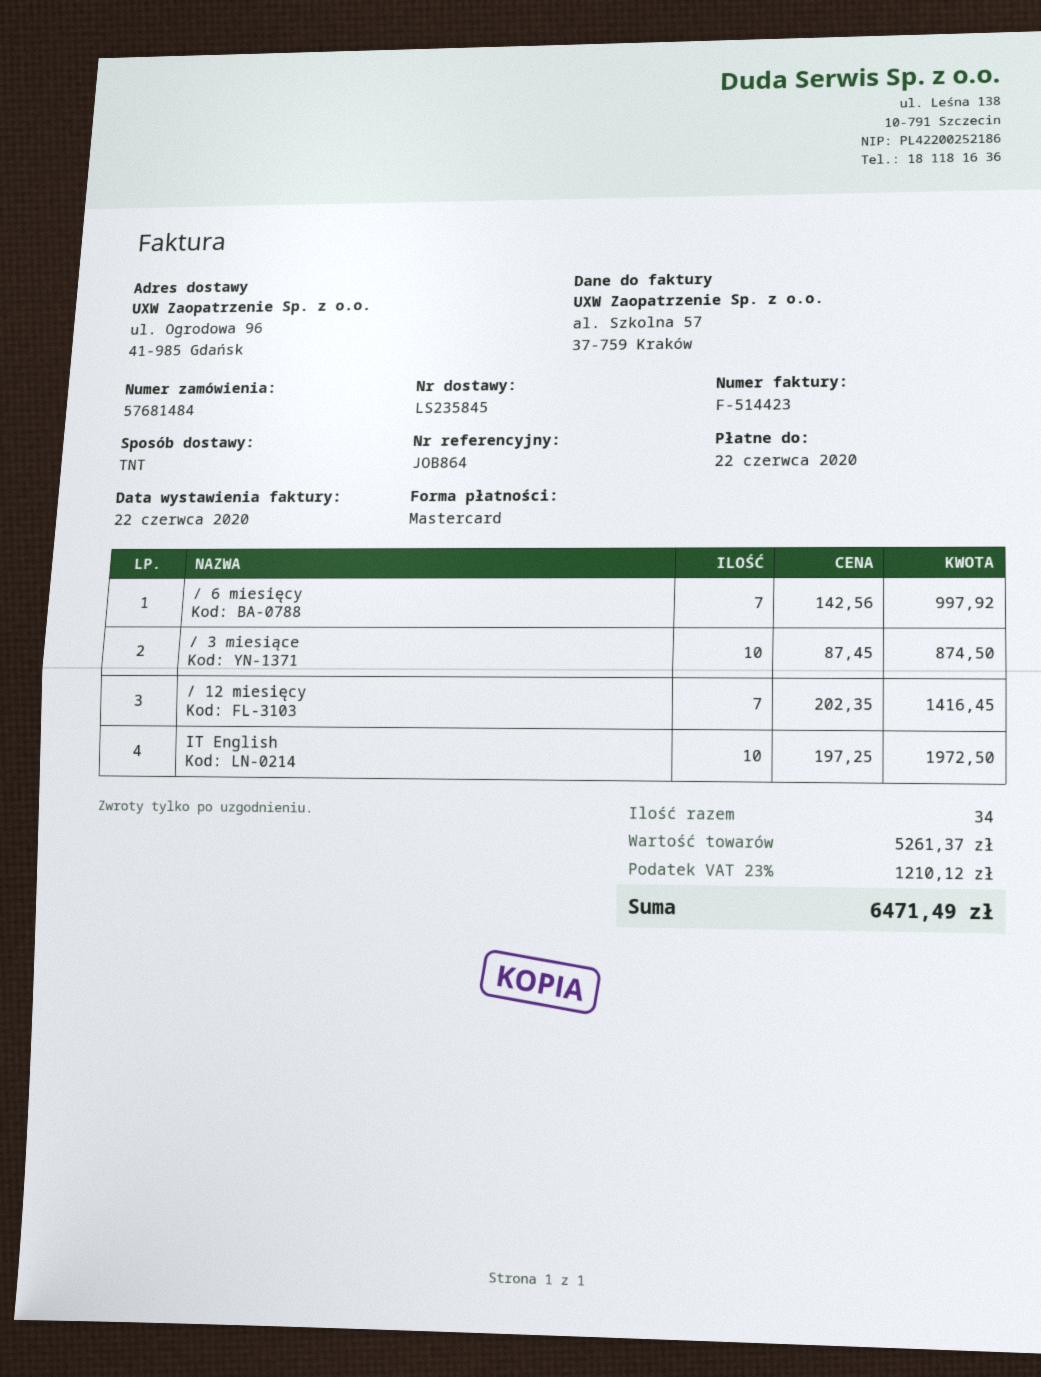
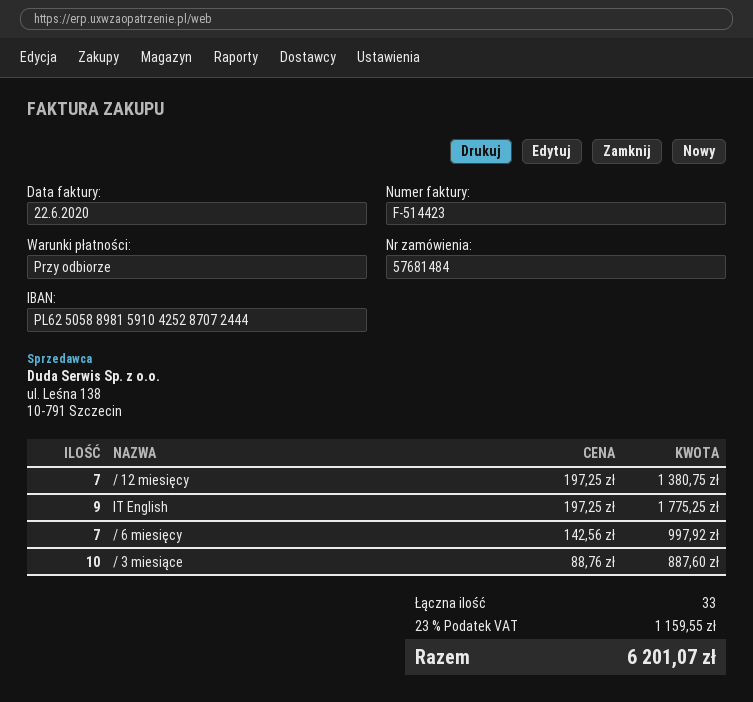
/ 3 miesiące: 10 x 87.45 = 874.50 -> 10 x 88.76 = 887.60
/ 12 miesięcy: 7 x 202.35 = 1416.45 -> 7 x 197.25 = 1380.75
IT English: 10 x 197.25 = 1972.50 -> 9 x 197.25 = 1775.25
total quantity: 34 -> 33
tax: 23% = 1210.12 -> 23% = 1159.55
total: 6471.49 -> 6201.07

